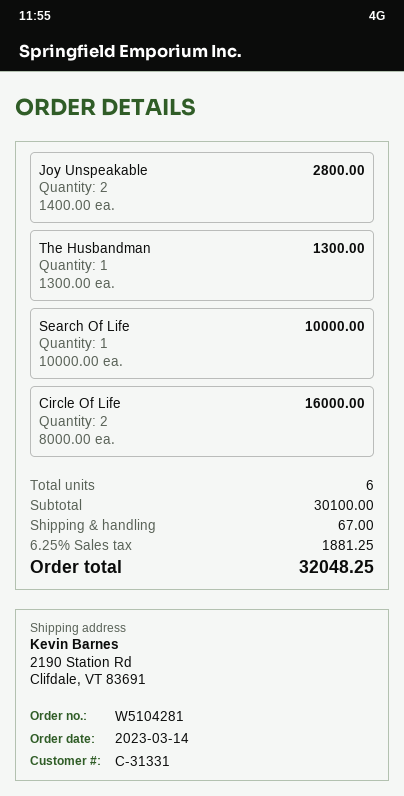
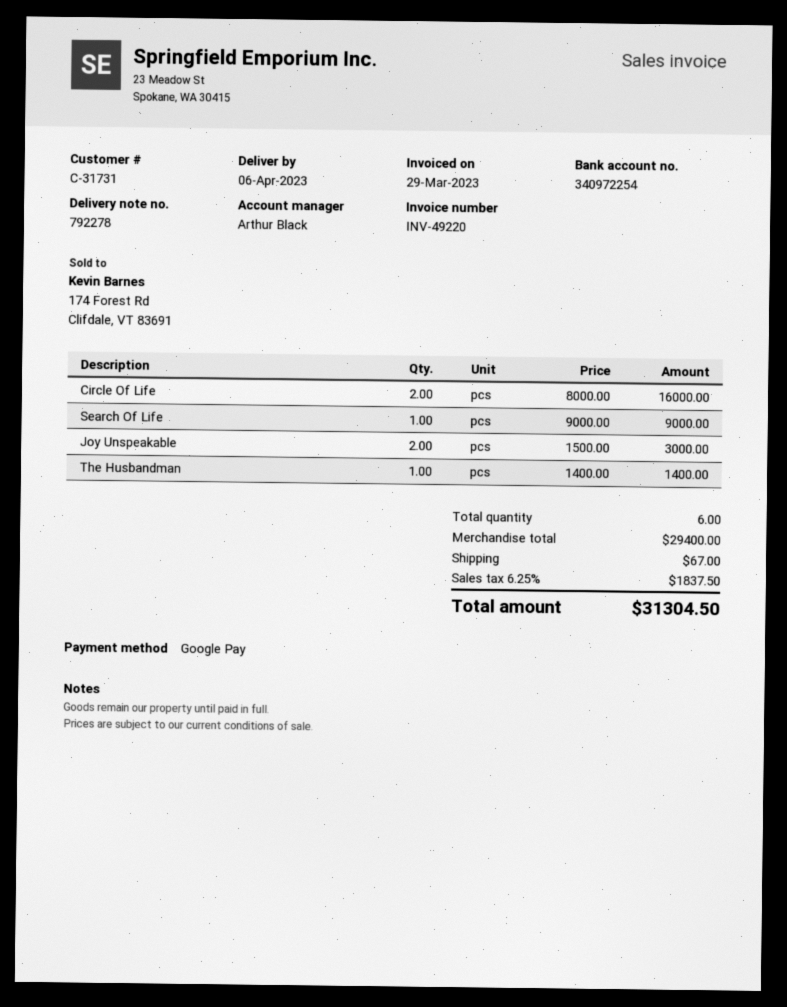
customer number: C-31331 -> C-31731
Joy Unspeakable: 2 x 1400.00 = 2800.00 -> 2 x 1500.00 = 3000.00
The Husbandman: 1 x 1300.00 = 1300.00 -> 1 x 1400.00 = 1400.00
Search Of Life: 1 x 10000.00 = 10000.00 -> 1 x 9000.00 = 9000.00
subtotal: 30100.00 -> 29400.00
tax: 6.25% = 1881.25 -> 6.25% = 1837.50
total: 32048.25 -> 31304.50

